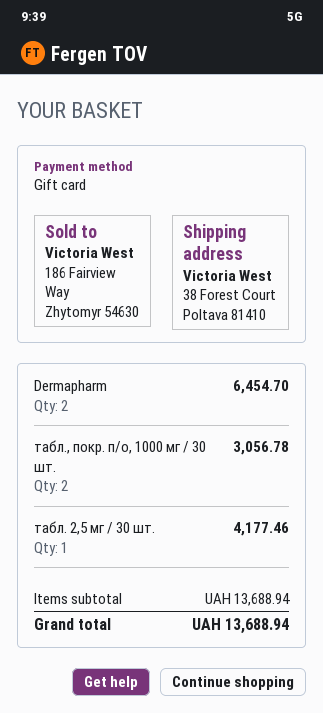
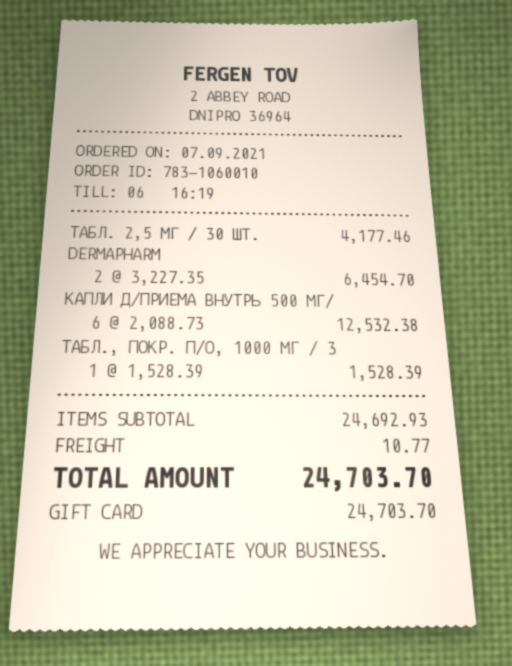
табл., покр. п/о, 1000 мг / 30 шт.: 2 for 3056.78 -> 1 for 1528.39
КАПЛИ Д/ПРИЕМА ВНУТРЬ 500 МГ/: none -> 6 for 12532.38
subtotal: 13688.94 -> 24692.93
shipping: none -> 10.77
total: 13688.94 -> 24703.70

